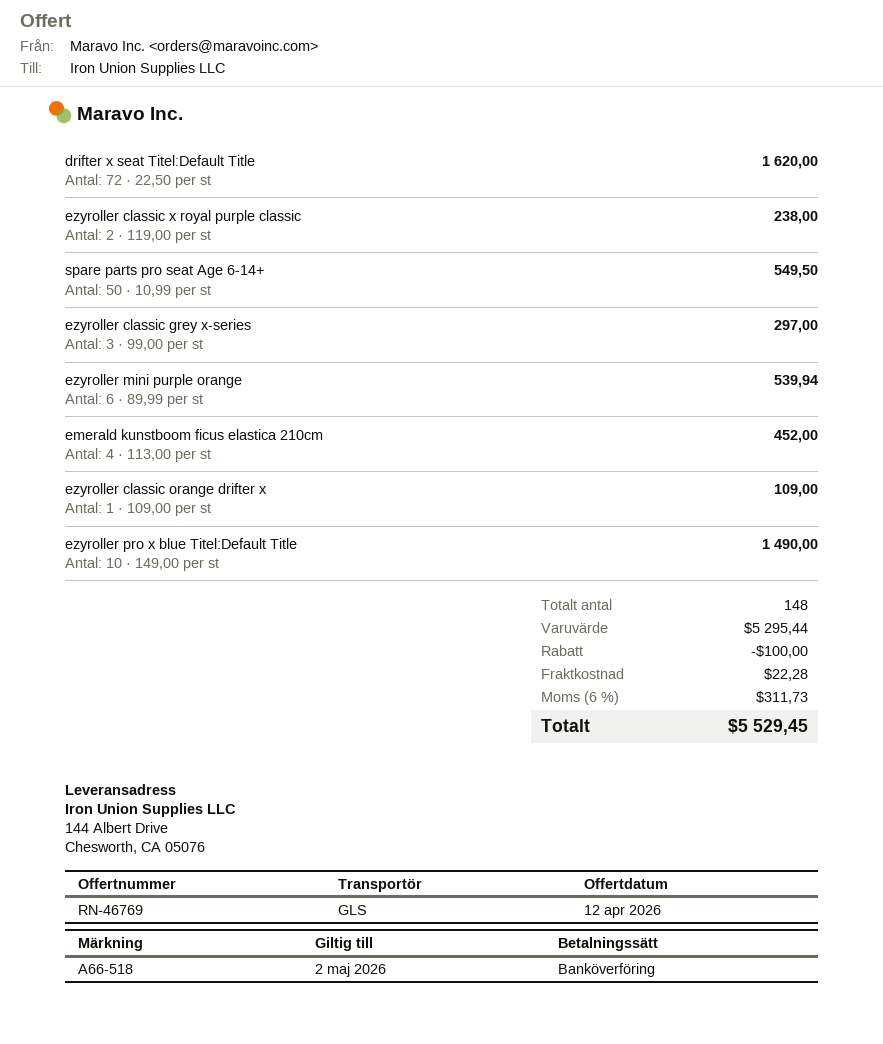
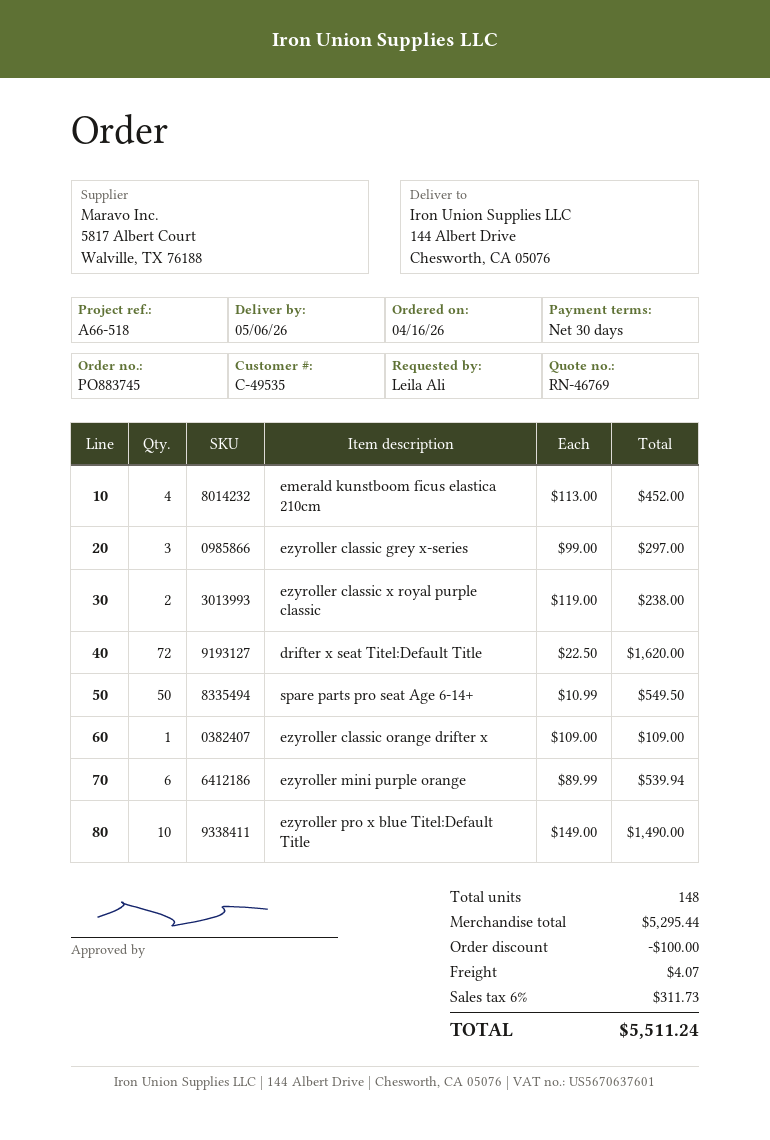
shipping: 22.28 -> 4.07
total: 5529.45 -> 5511.24

